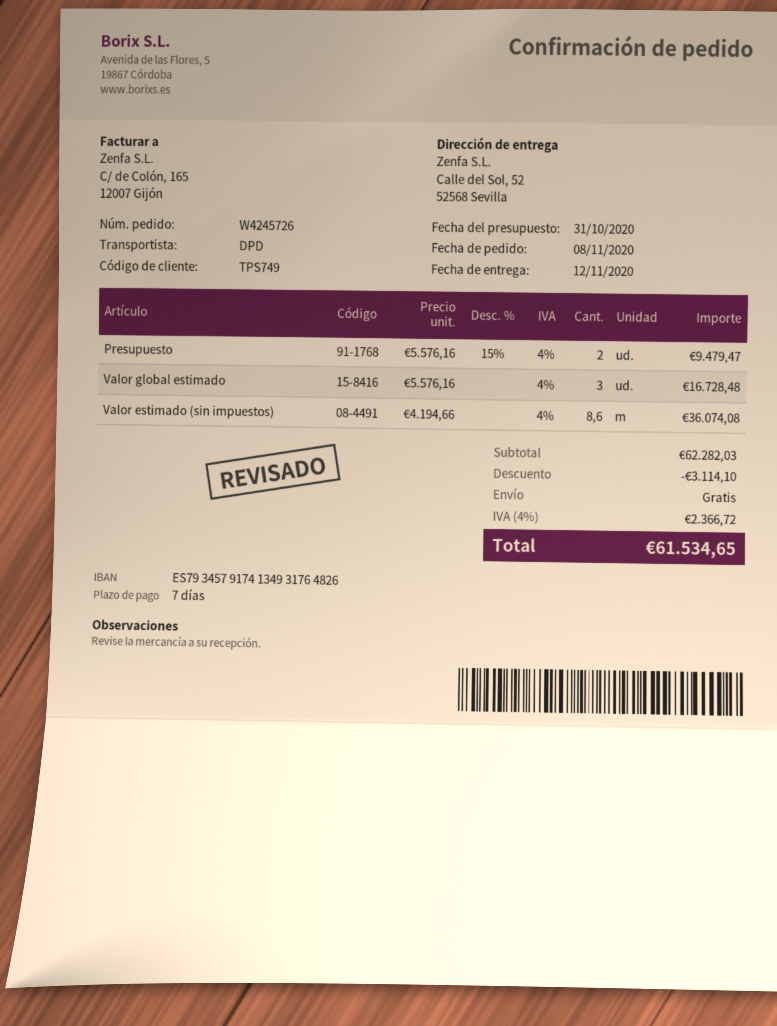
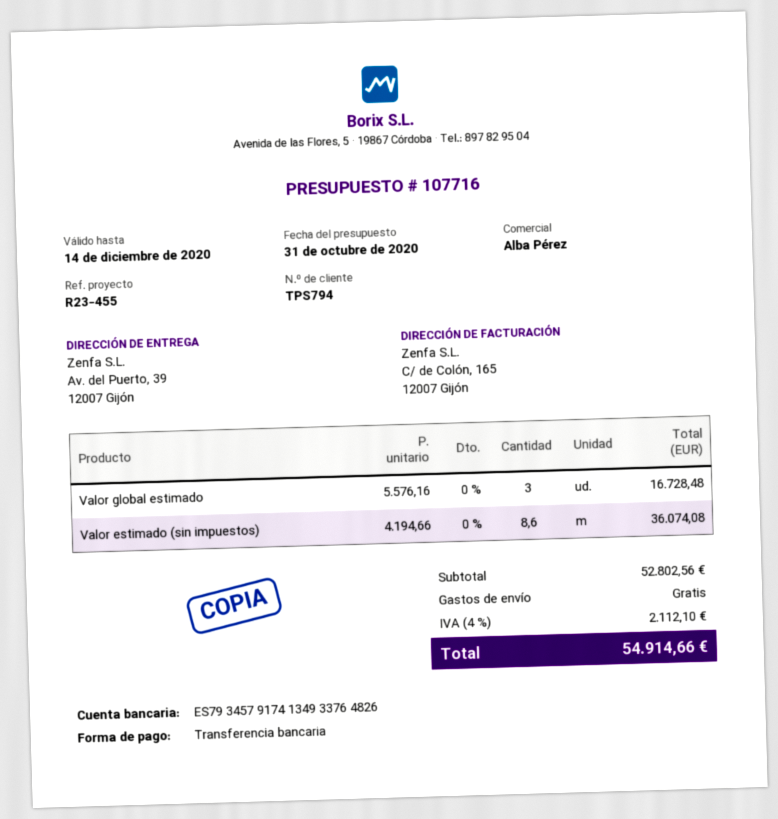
customer number: TPS749 -> TPS794
bank account: ES7934579174134931764826 -> ES7934579174134933764826
ship to: Calle del Sol, 52, 52568 Sevilla -> Av. del Puerto, 39, 12007 Gijón
Presupuesto: 2 x 5576.16 - 15% = 9479.47 -> none
subtotal: 62282.03 -> 52802.56
discount: 3114.10 -> none
tax: 4% = 2366.72 -> 4% = 2112.10
total: 61534.65 -> 54914.66

